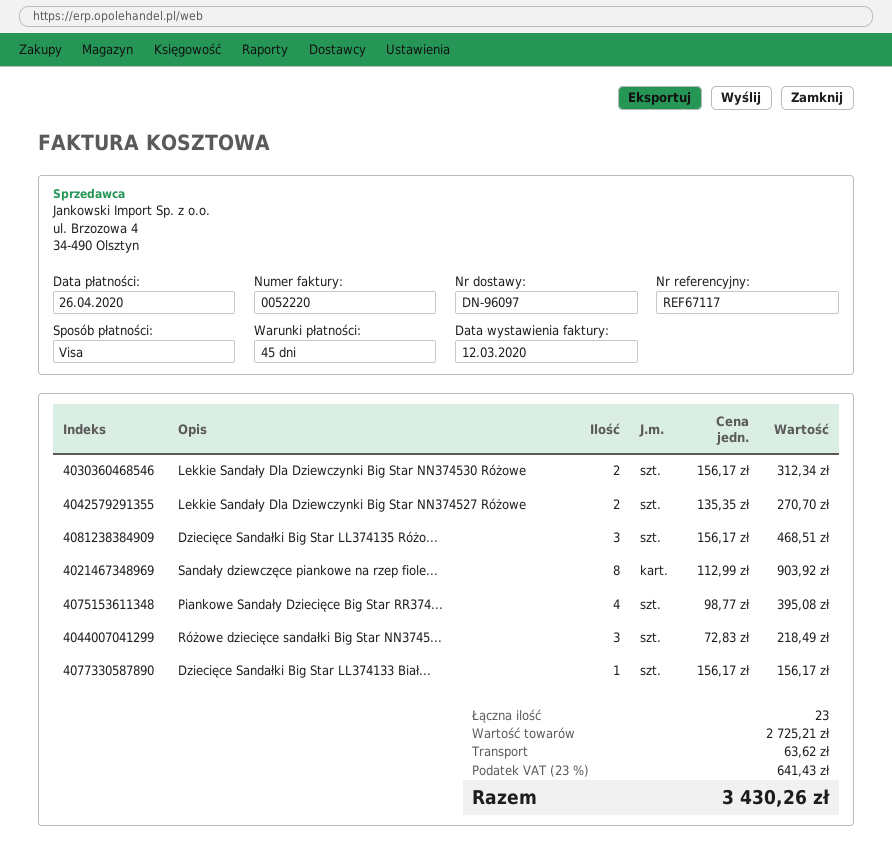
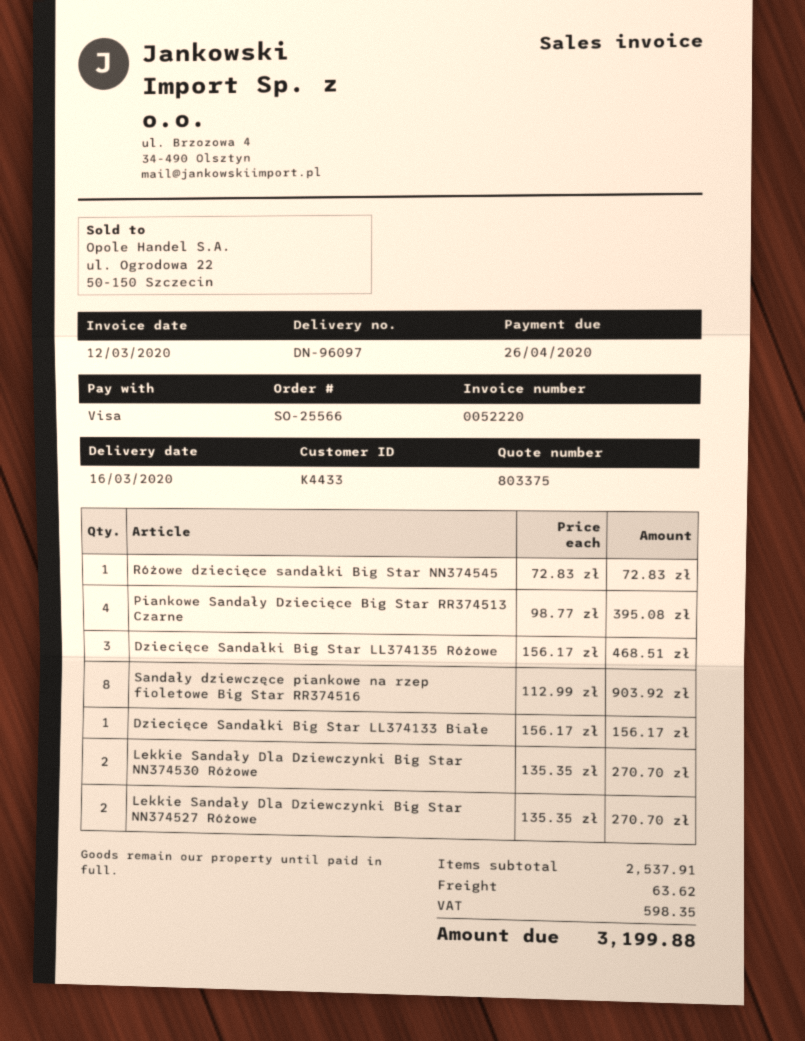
Lekkie Sandały Dla Dziewczynki Big Star NN374530 Różowe: 2 x 156.17 = 312.34 -> 2 x 135.35 = 270.70
Różowe dziecięce sandałki Big Star NN3745...: 3 x 72.83 = 218.49 -> 1 x 72.83 = 72.83
subtotal: 2725.21 -> 2537.91
tax: 641.43 -> 598.35
total: 3430.26 -> 3199.88

